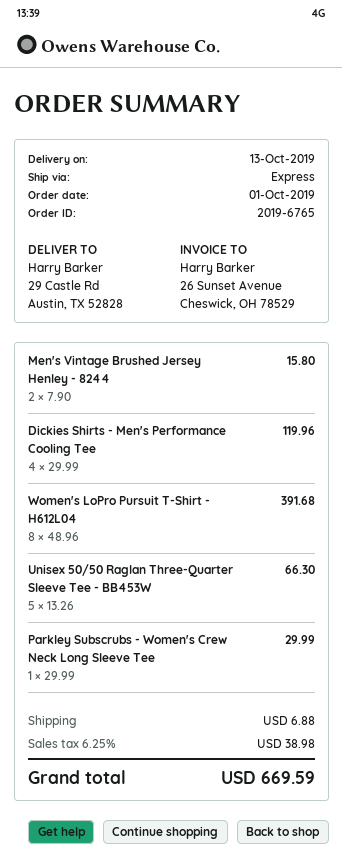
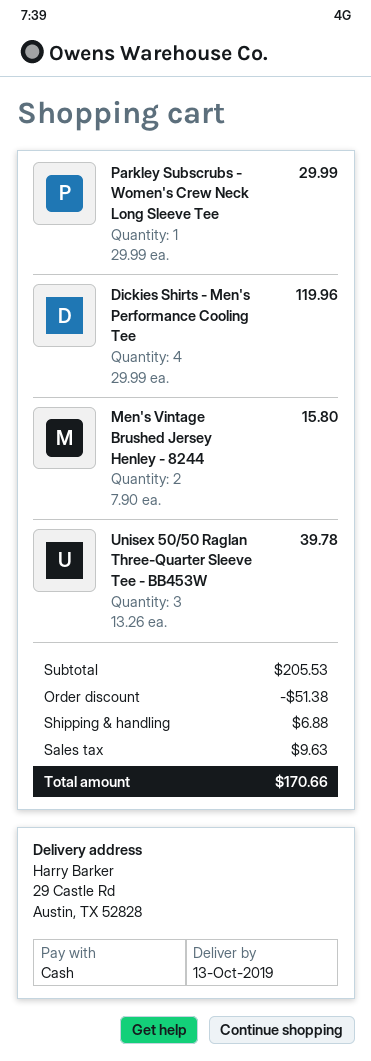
Women's LoPro Pursuit T-Shirt - H612L04: 8 x 48.96 = 391.68 -> none
Unisex 50/50 Raglan Three-Quarter Sleeve Tee - BB453W: 5 x 13.26 = 66.30 -> 3 x 13.26 = 39.78
discount: none -> 51.38
tax: 38.98 -> 9.63
total: 669.59 -> 170.66

